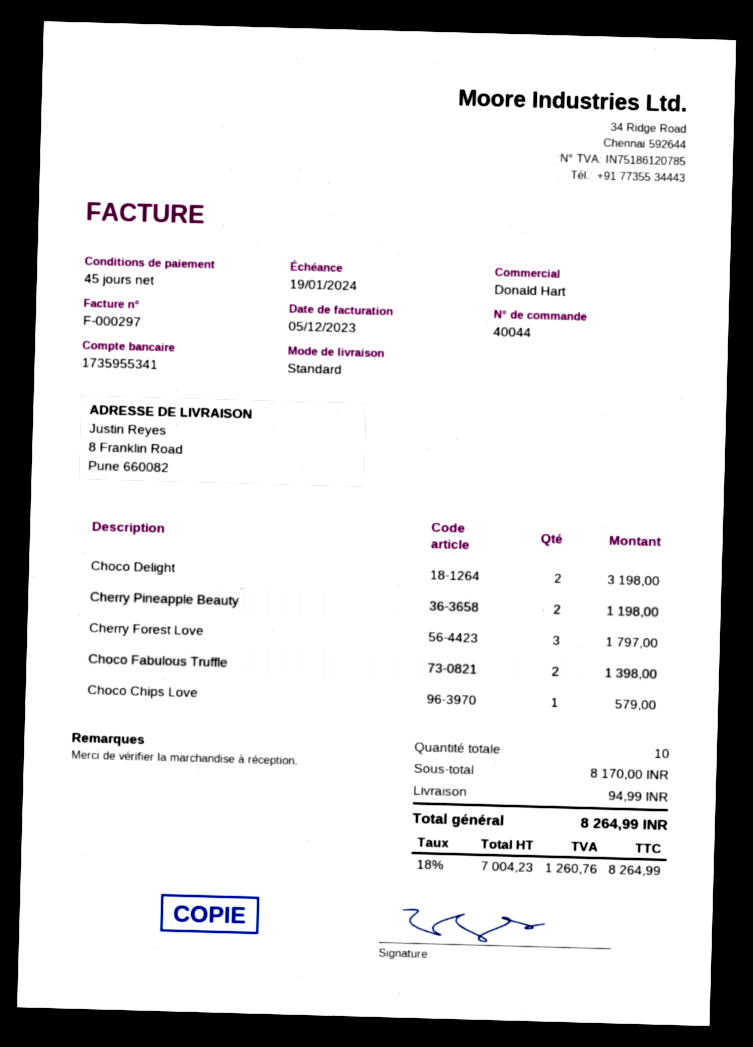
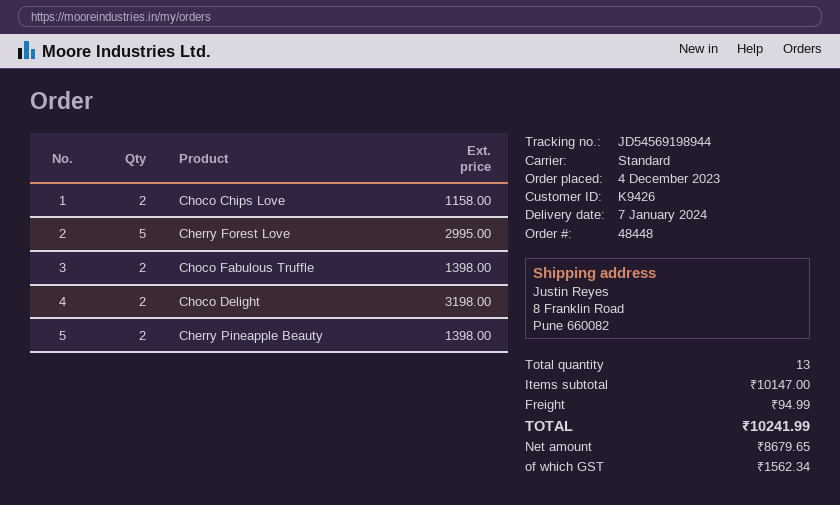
order number: 40044 -> 48448
Cherry Pineapple Beauty: 2 for 1198.00 -> 2 for 1398.00
Cherry Forest Love: 3 for 1797.00 -> 5 for 2995.00
Choco Chips Love: 1 for 579.00 -> 2 for 1158.00
total quantity: 10 -> 13
subtotal: 8170.00 -> 10147.00
net: 7004.23 -> 8679.65
tax: 1260.76 -> 1562.34
total: 8264.99 -> 10241.99

